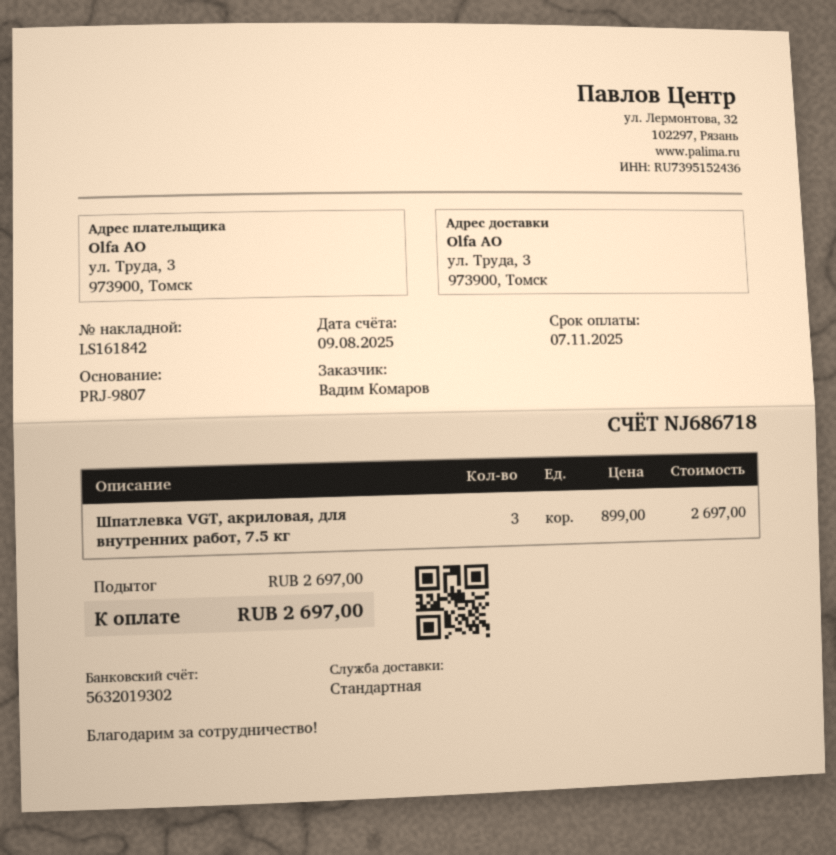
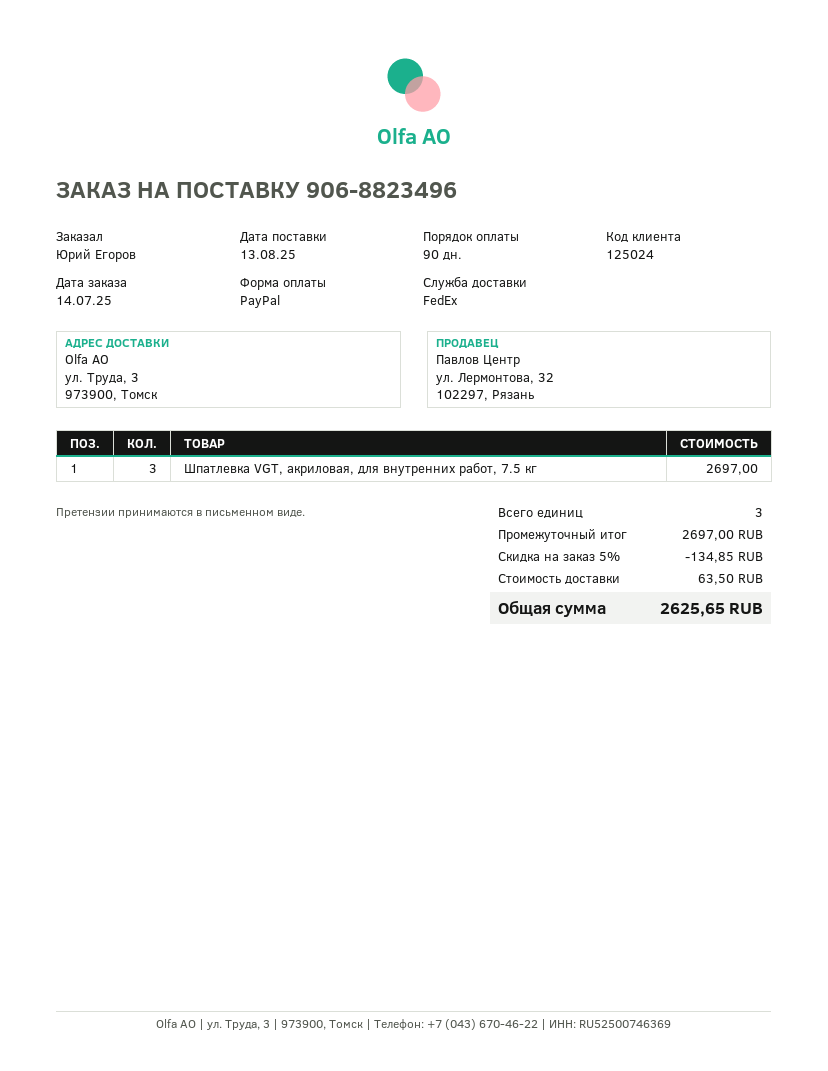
ordered by: Вадим Комаров -> Юрий Егоров
shipping method: standard -> FedEx
discount: none -> 5% = 134.85
shipping: none -> 63.50
total: 2697.00 -> 2625.65

